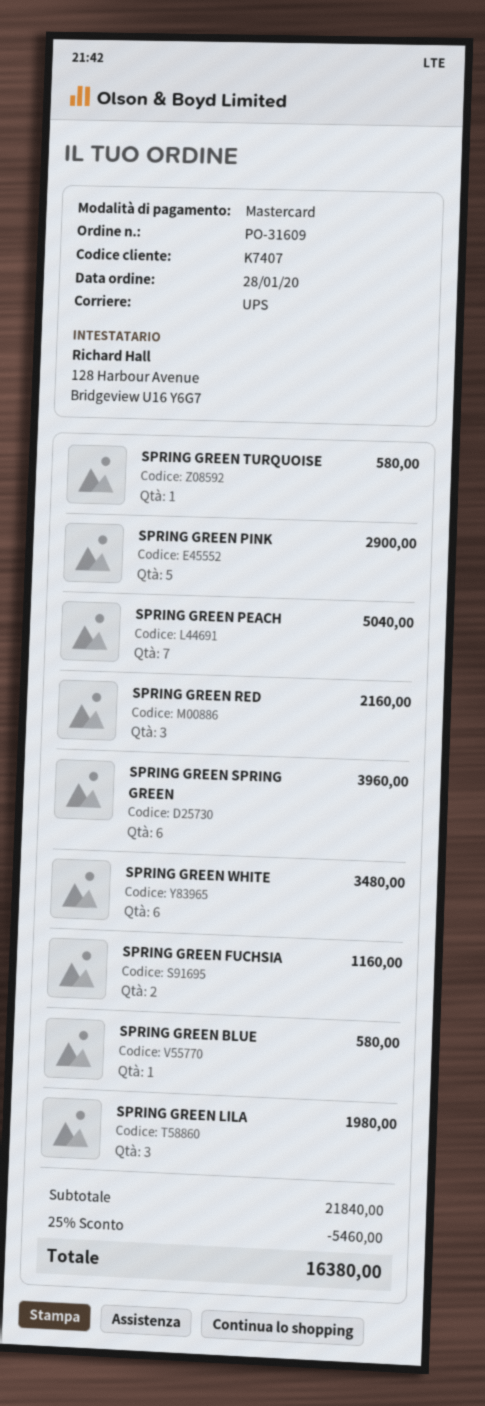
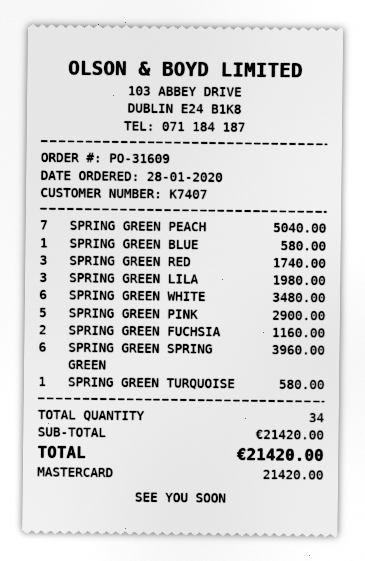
SPRING GREEN RED: 3 for 2160.00 -> 3 for 1740.00
subtotal: 21840.00 -> 21420.00
discount: 25% = 5460.00 -> none
total: 16380.00 -> 21420.00

